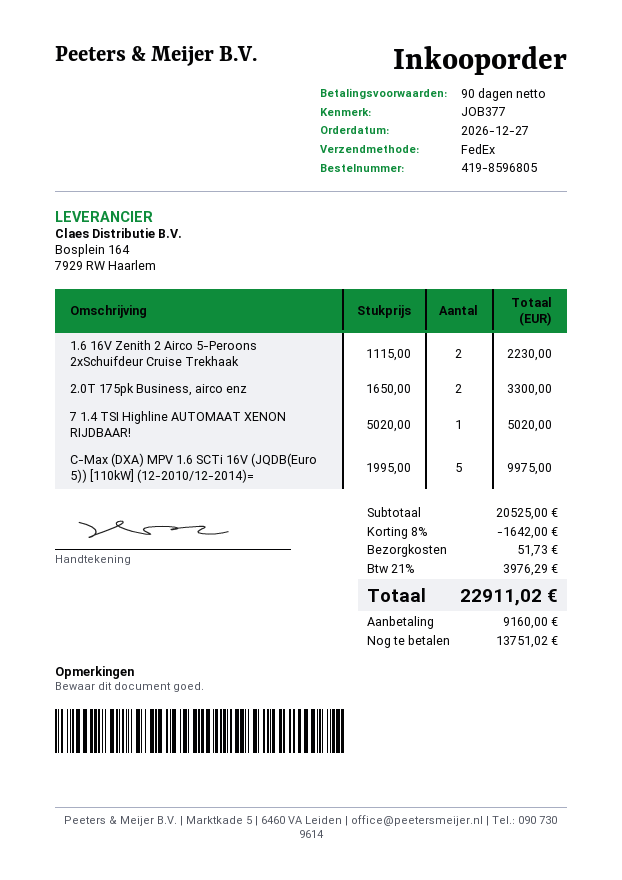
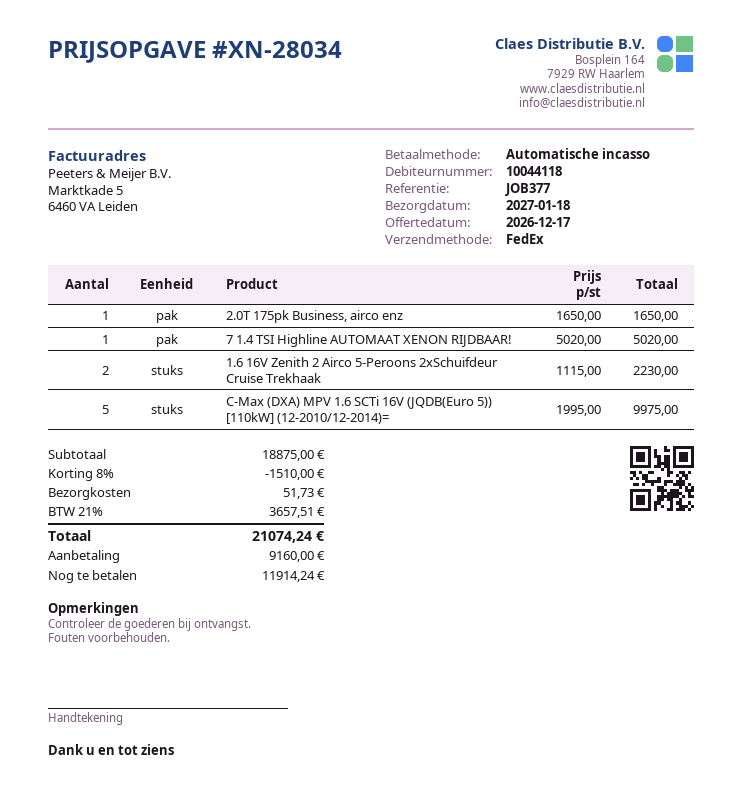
2.0T 175pk Business, airco enz: 2 x 1650.00 = 3300.00 -> 1 x 1650.00 = 1650.00
subtotal: 20525.00 -> 18875.00
discount: 8% = 1642.00 -> 8% = 1510.00
tax: 21% = 3976.29 -> 21% = 3657.51
total: 22911.02 -> 21074.24
balance: 13751.02 -> 11914.24

